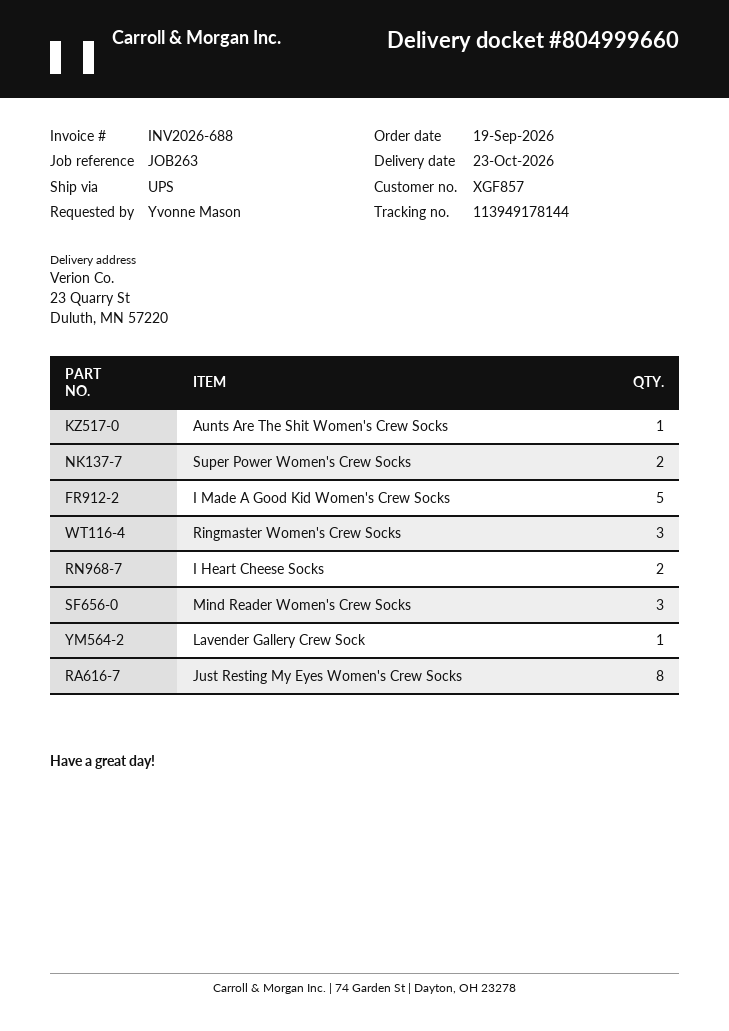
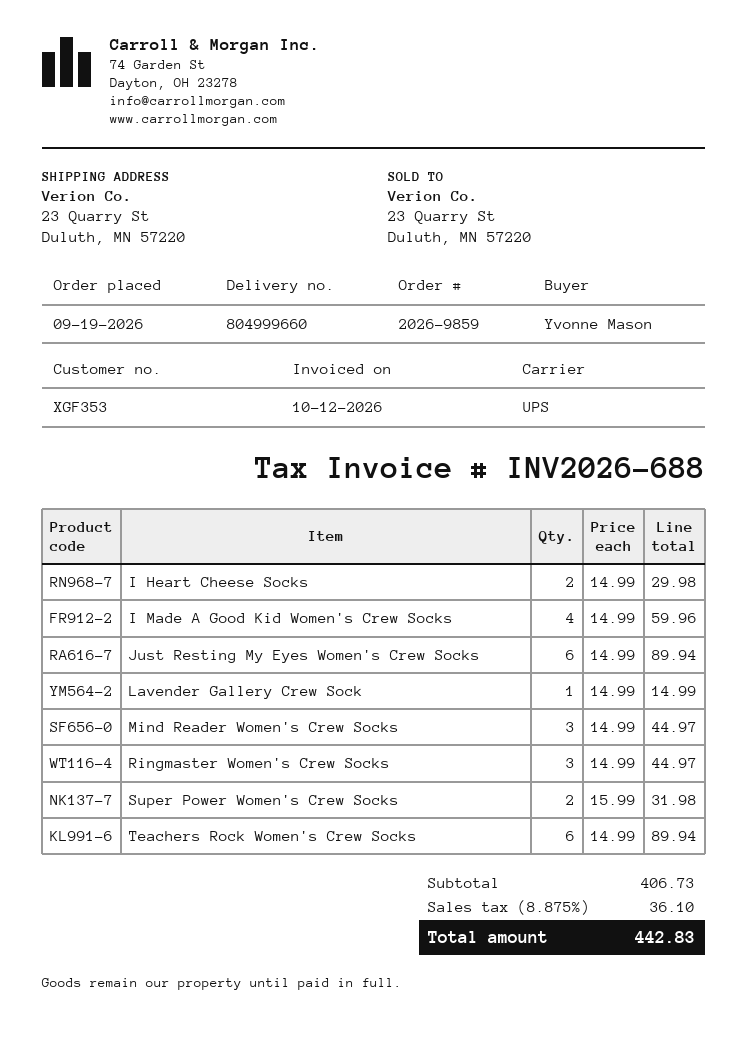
customer number: XGF857 -> XGF353
Aunts Are The Shit Women's Crew Socks: 1 -> none
I Made A Good Kid Women's Crew Socks: 5 -> 4
Just Resting My Eyes Women's Crew Socks: 8 -> 6
Teachers Rock Women's Crew Socks: none -> 6

